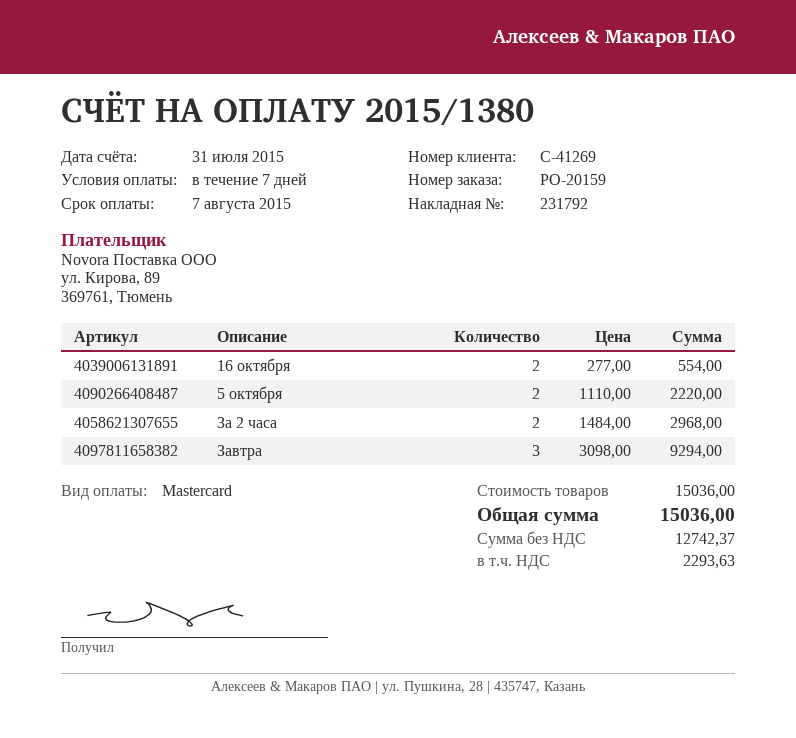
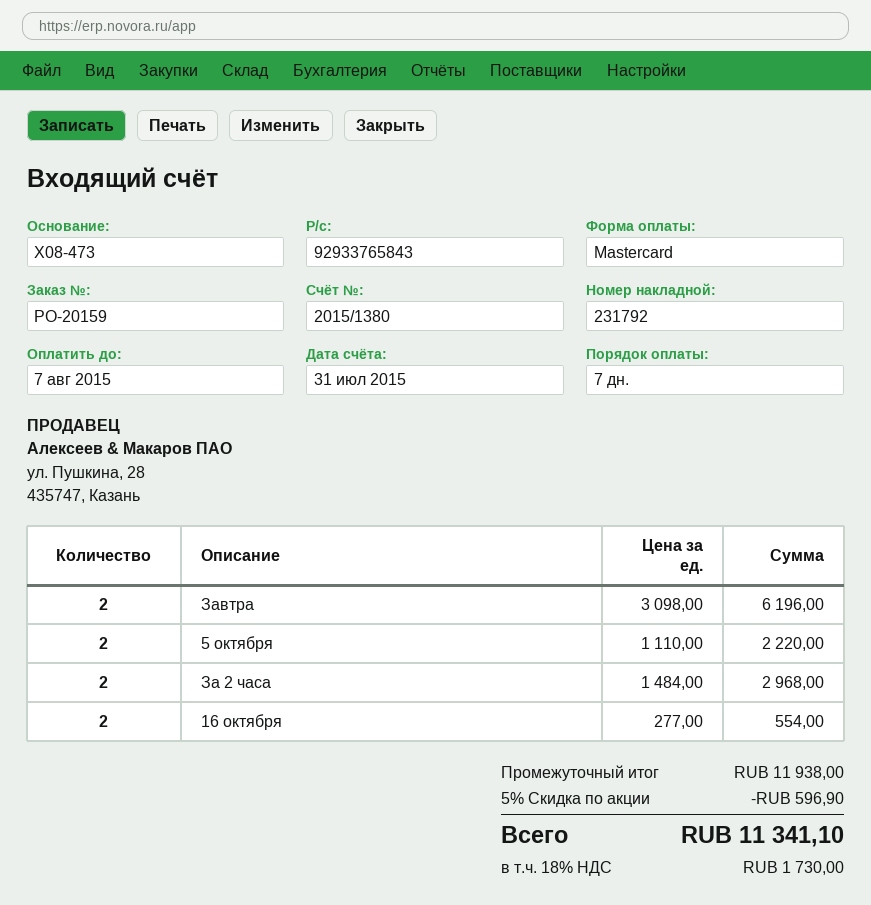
Завтра: 3 x 3098.00 = 9294.00 -> 2 x 3098.00 = 6196.00
subtotal: 15036.00 -> 11938.00
discount: none -> 5% = 596.90
tax: 2293.63 -> 1730.00
total: 15036.00 -> 11341.10

